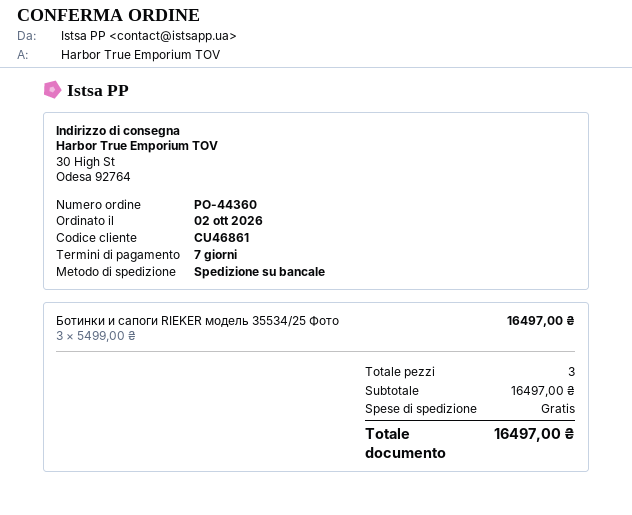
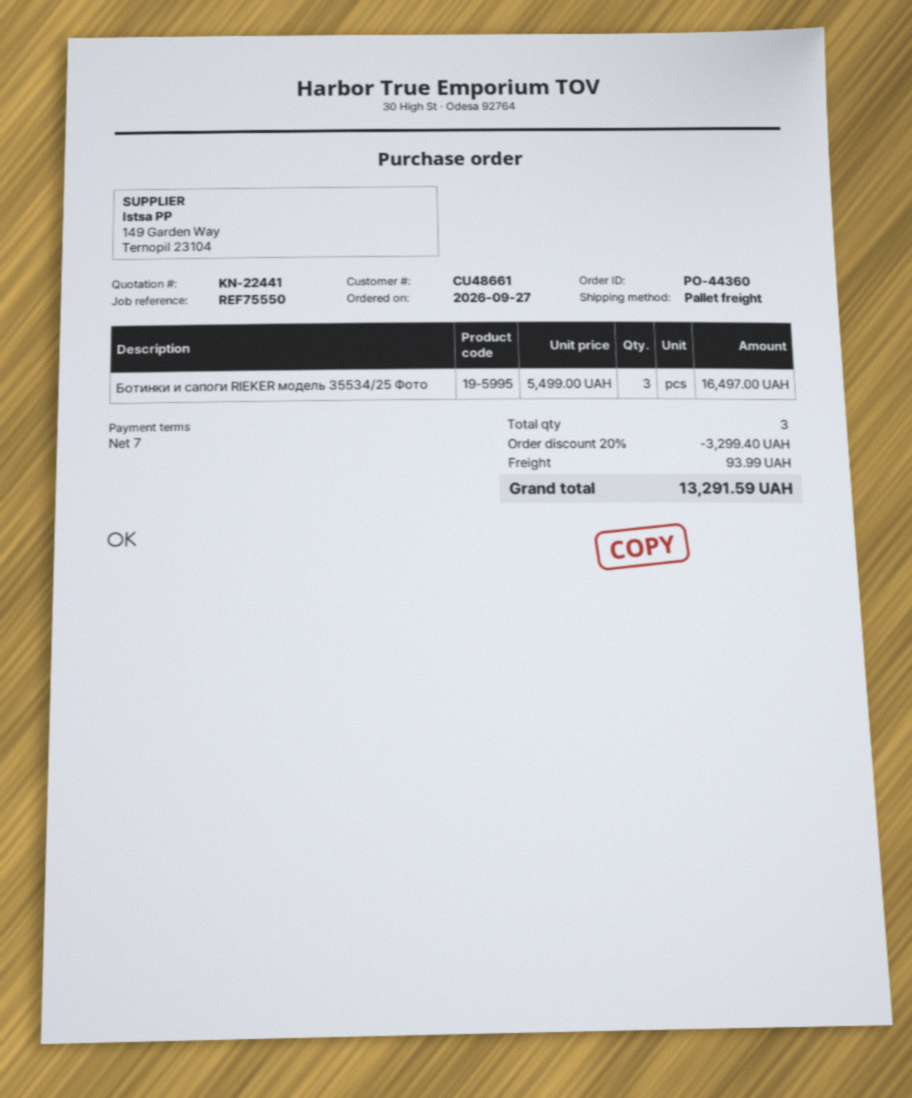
order date: 2026-10-02 -> 2026-09-27
customer number: CU46861 -> CU48661
discount: none -> 20% = 3299.40
shipping: 0.00 -> 93.99
total: 16497.00 -> 13291.59

